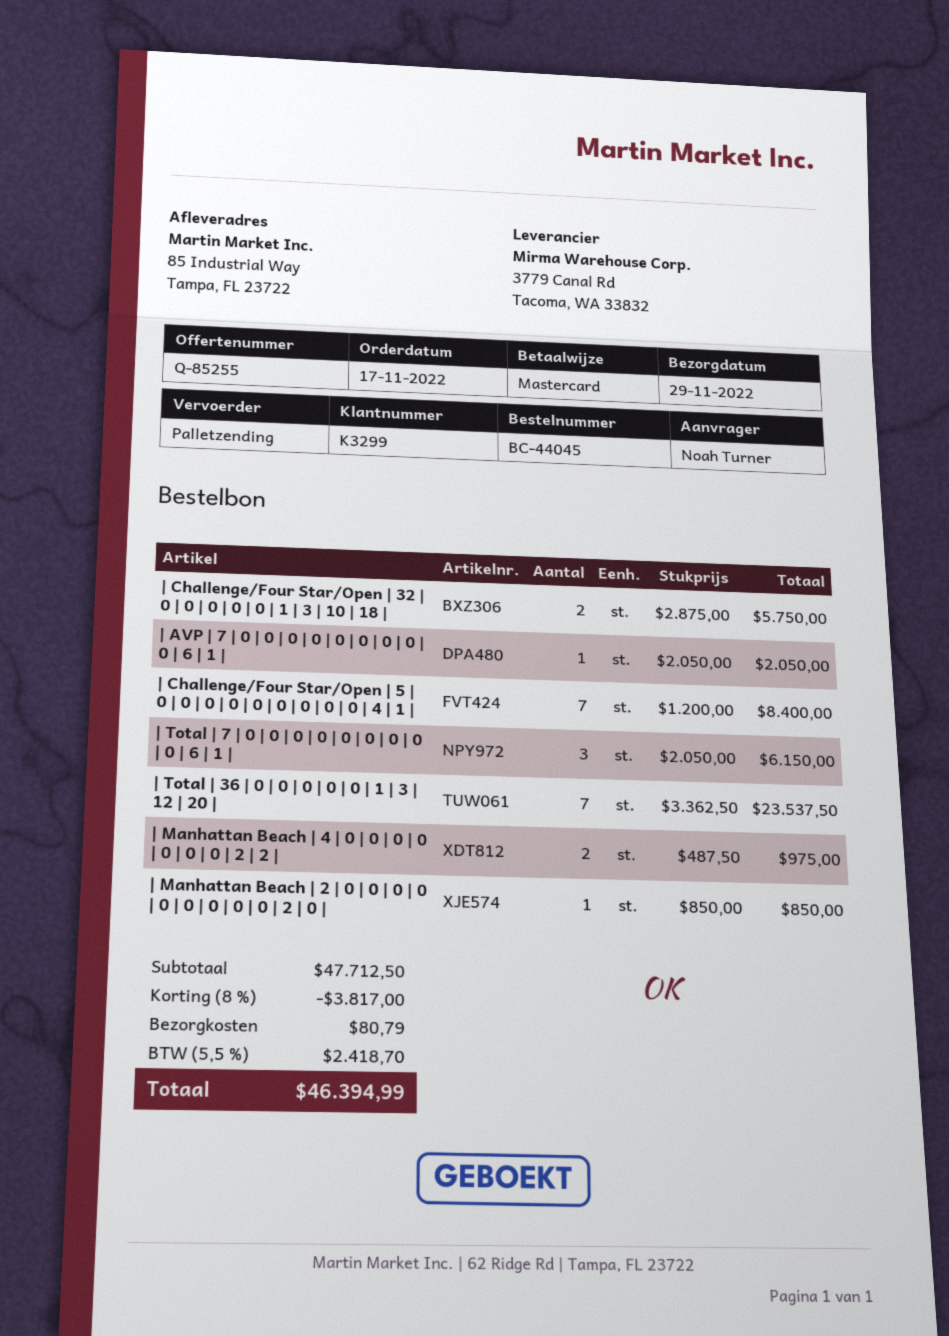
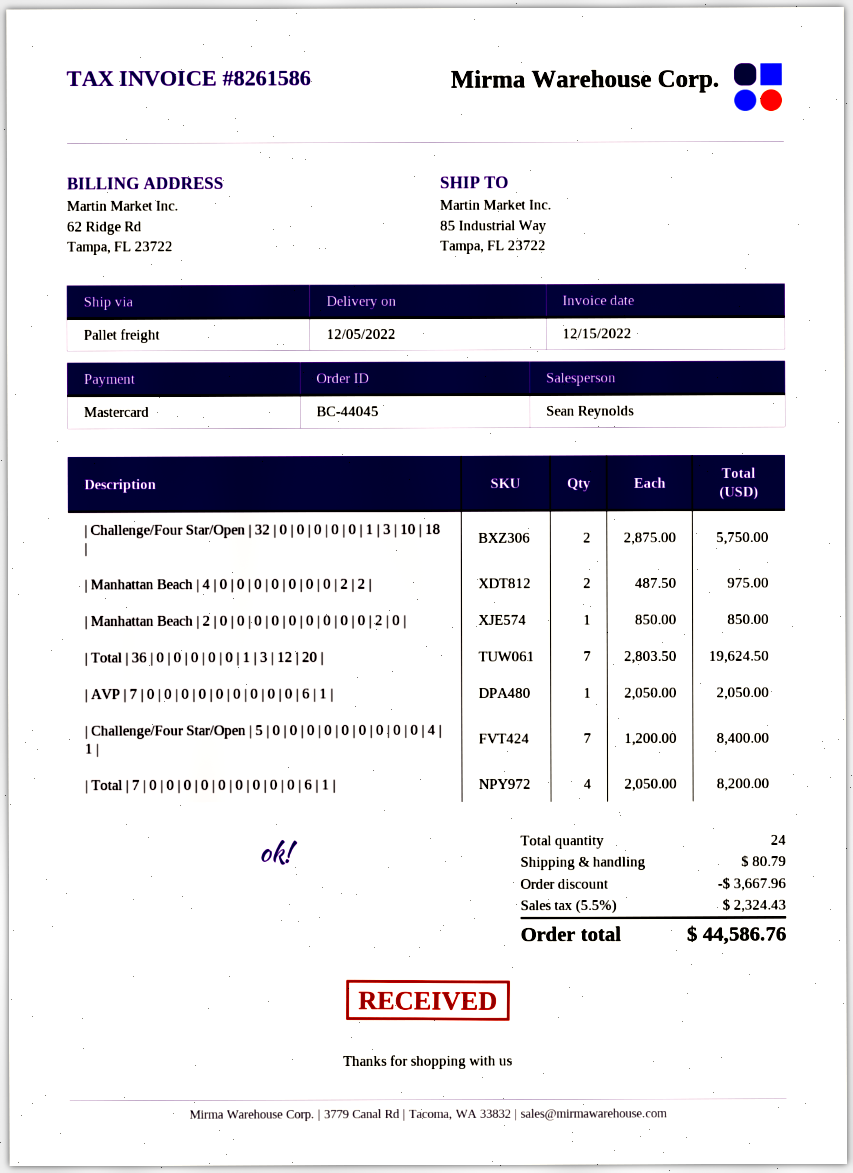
delivery date: 2022-11-29 -> 2022-12-05
| Total | 7 | 0 | 0 | 0 | 0 | 0 | 0 | 0 | 0 | 0 | 6 | 1 |: 3 x 2050.00 = 6150.00 -> 4 x 2050.00 = 8200.00
| Total | 36 | 0 | 0 | 0 | 0 | 0 | 1 | 3 | 12 | 20 |: 7 x 3362.50 = 23537.50 -> 7 x 2803.50 = 19624.50
discount: 3817.00 -> 3667.96
tax: 5.5% = 2418.70 -> 5.5% = 2324.43
total: 46394.99 -> 44586.76

